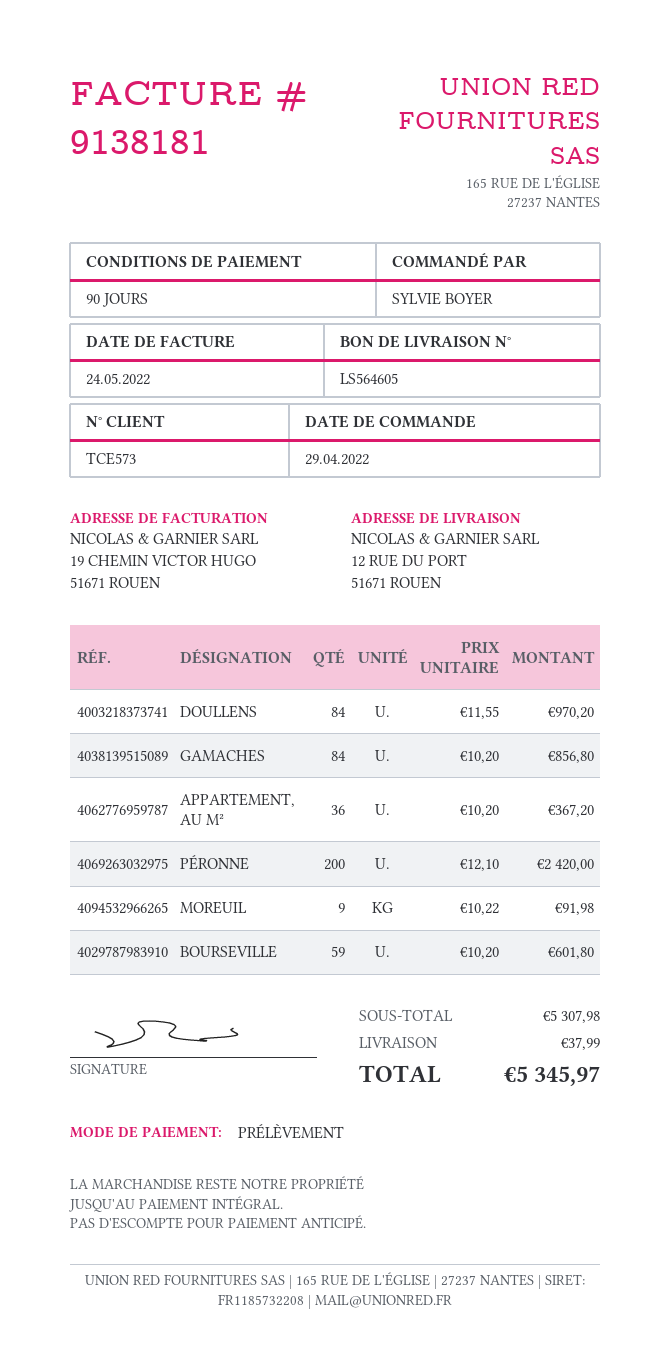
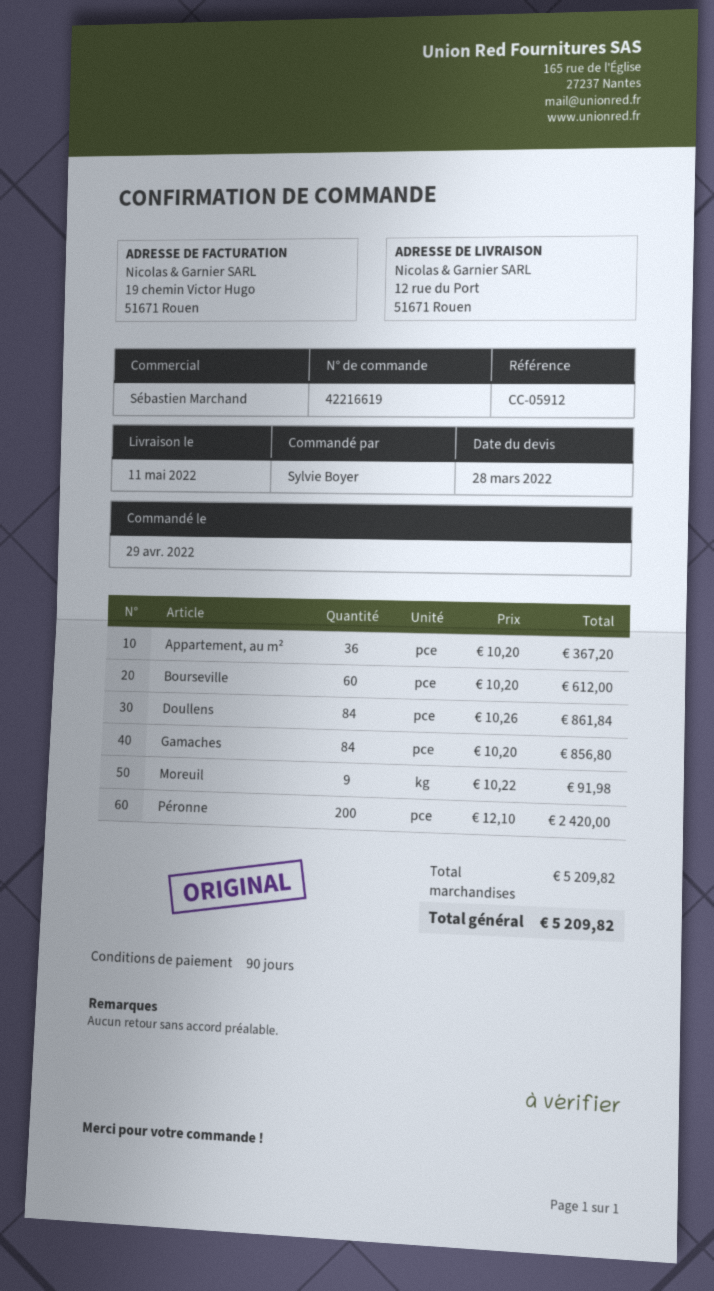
DOULLENS: 84 x 11.55 = 970.20 -> 84 x 10.26 = 861.84
BOURSEVILLE: 59 x 10.20 = 601.80 -> 60 x 10.20 = 612.00
subtotal: 5307.98 -> 5209.82
shipping: 37.99 -> none
total: 5345.97 -> 5209.82

